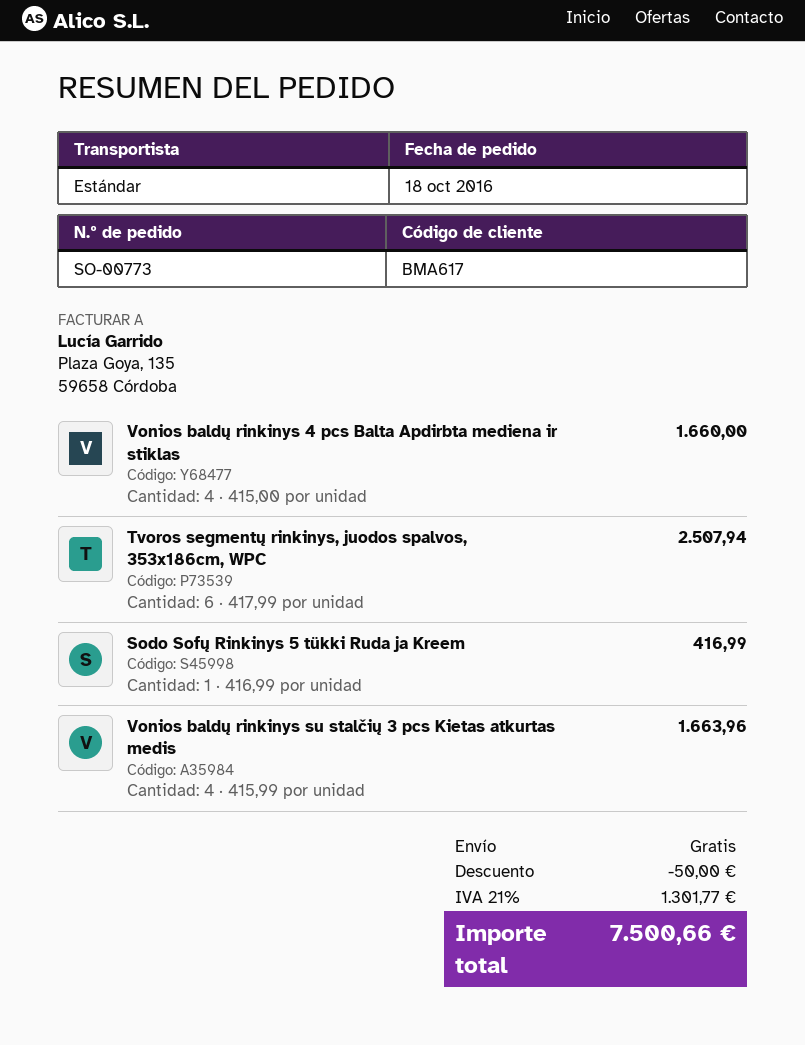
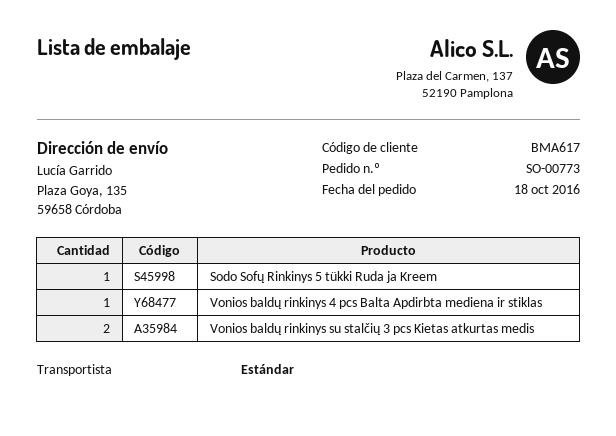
Vonios baldų rinkinys 4 pcs Balta Apdirbta mediena ir stiklas: 4 -> 1
Tvoros segmentų rinkinys, juodos spalvos, 353x186cm, WPC: 6 -> none
Vonios baldų rinkinys su stalčių 3 pcs Kietas atkurtas medis: 4 -> 2

